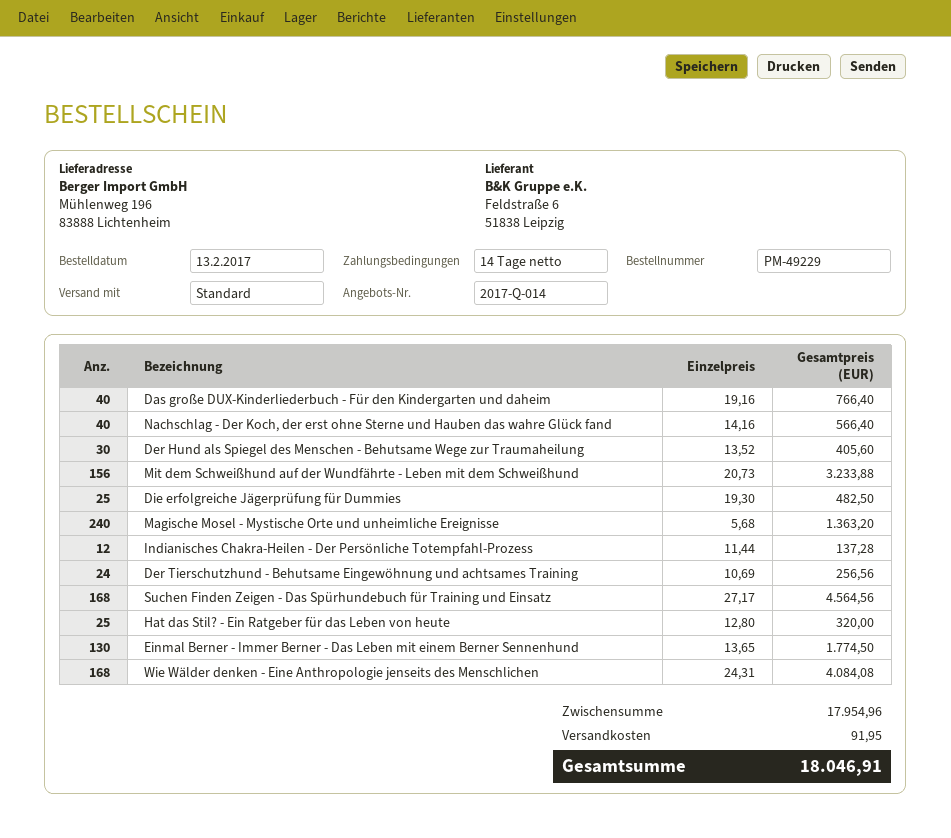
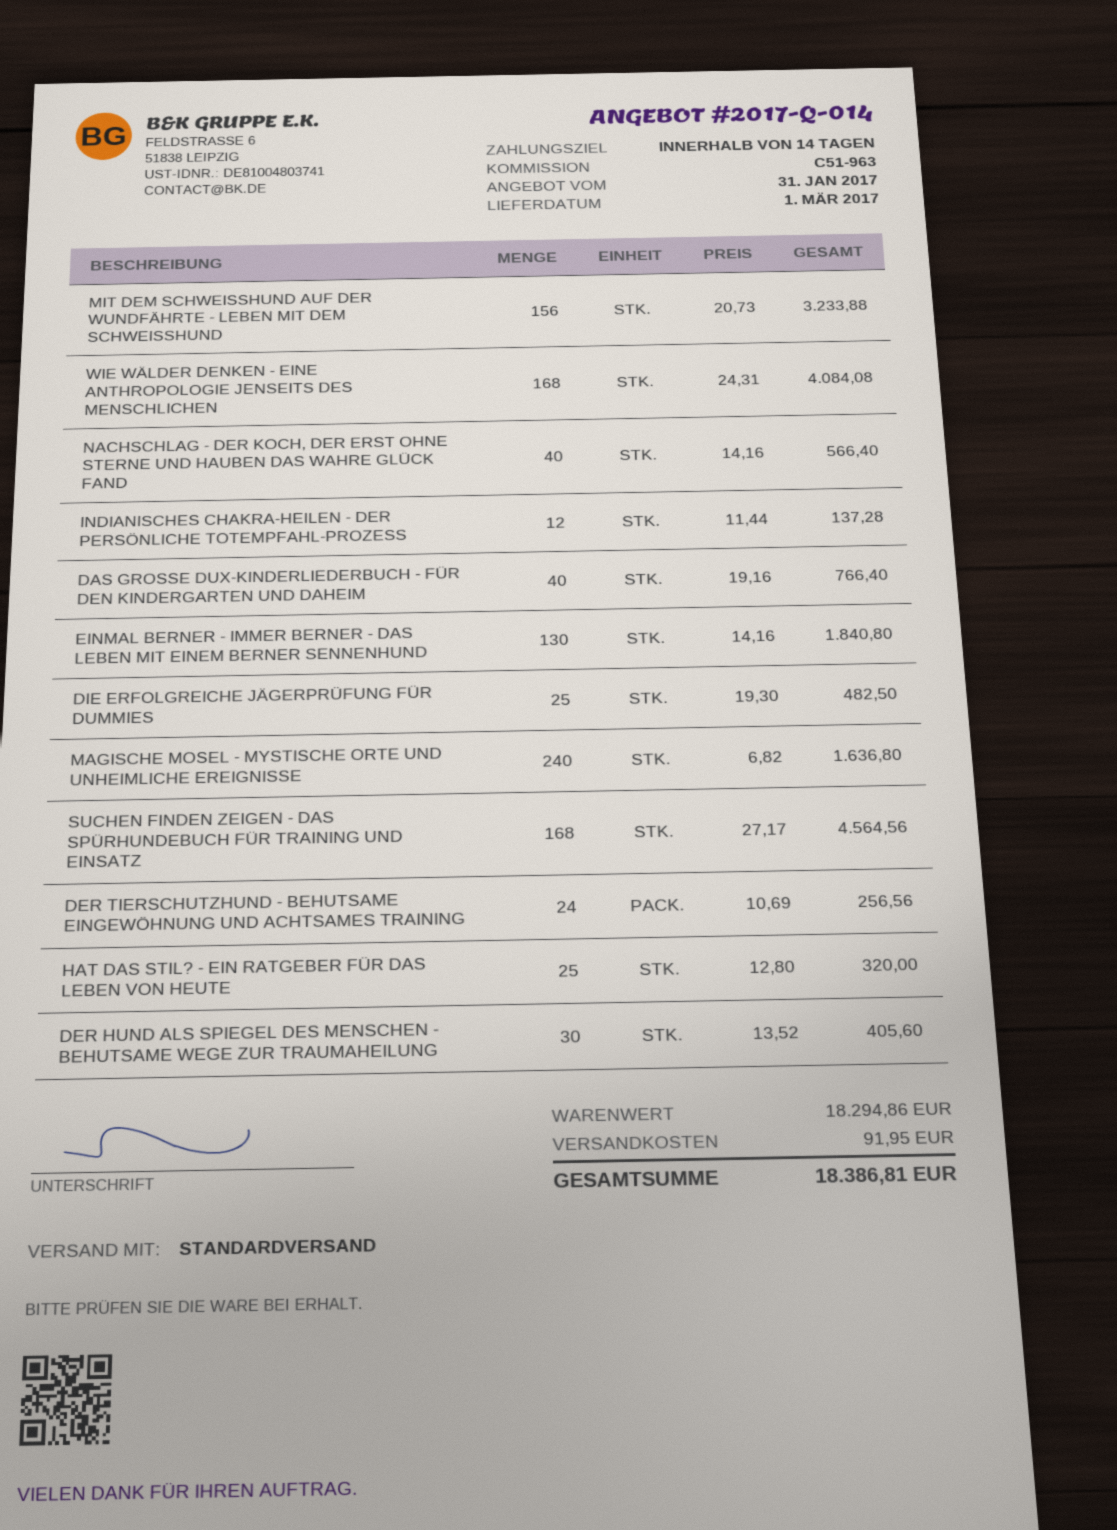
Magische Mosel - Mystische Orte und unheimliche Ereignisse: 240 x 5.68 = 1363.20 -> 240 x 6.82 = 1636.80
Einmal Berner - Immer Berner - Das Leben mit einem Berner Sennenhund: 130 x 13.65 = 1774.50 -> 130 x 14.16 = 1840.80
subtotal: 17954.96 -> 18294.86
total: 18046.91 -> 18386.81

